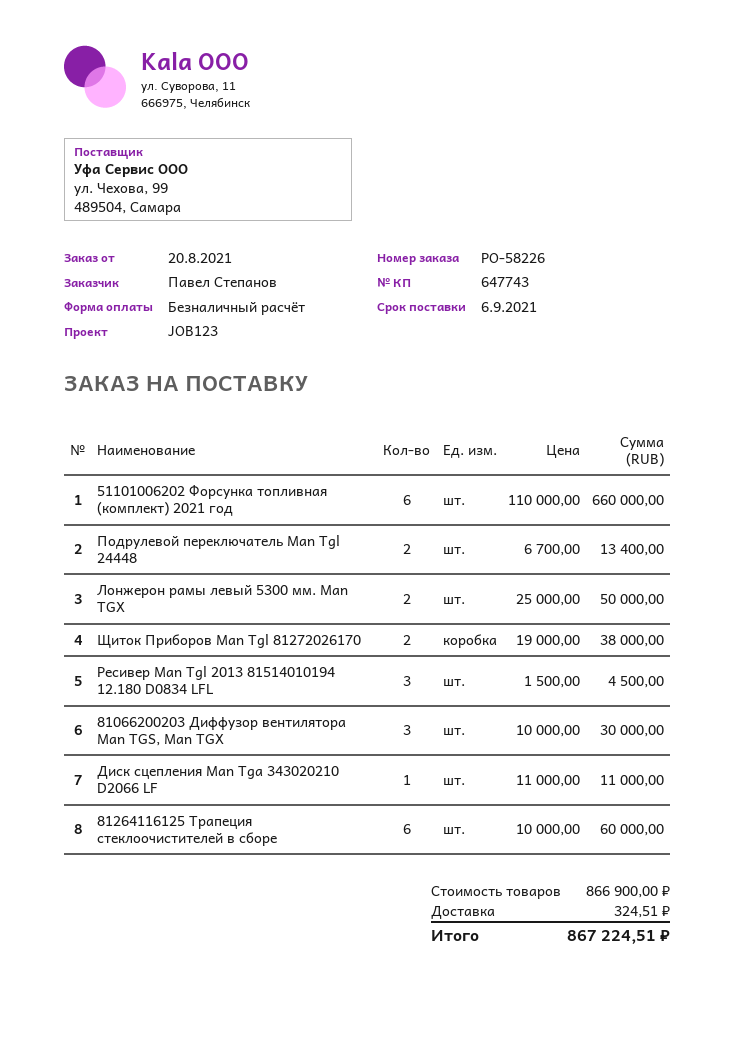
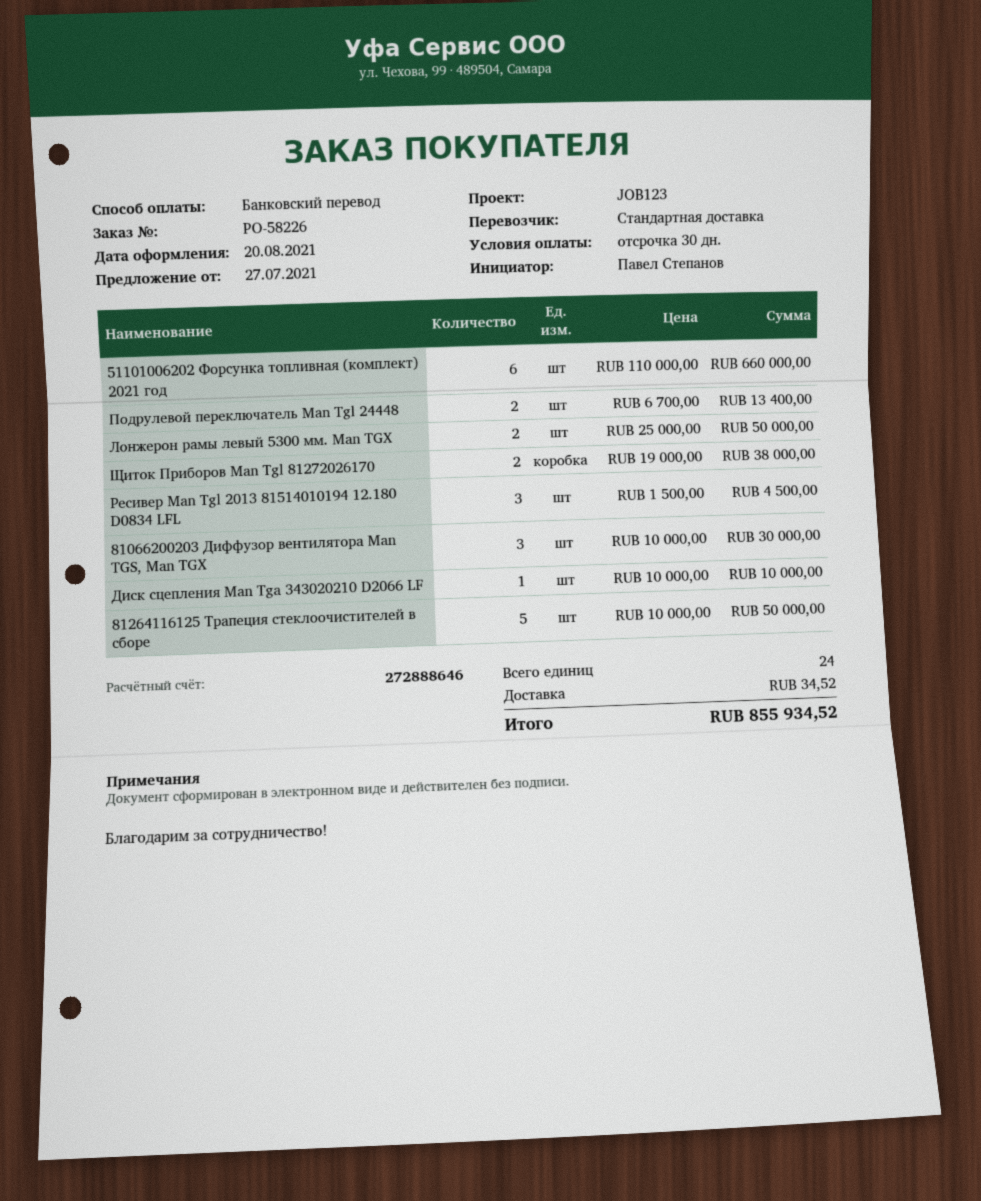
Диск сцепления Man Tga 343020210 D2066 LF: 1 x 11000.00 = 11000.00 -> 1 x 10000.00 = 10000.00
81264116125 Трапеция стеклоочистителей в сборе: 6 x 10000.00 = 60000.00 -> 5 x 10000.00 = 50000.00
shipping: 324.51 -> 34.52
total: 867224.51 -> 855934.52

